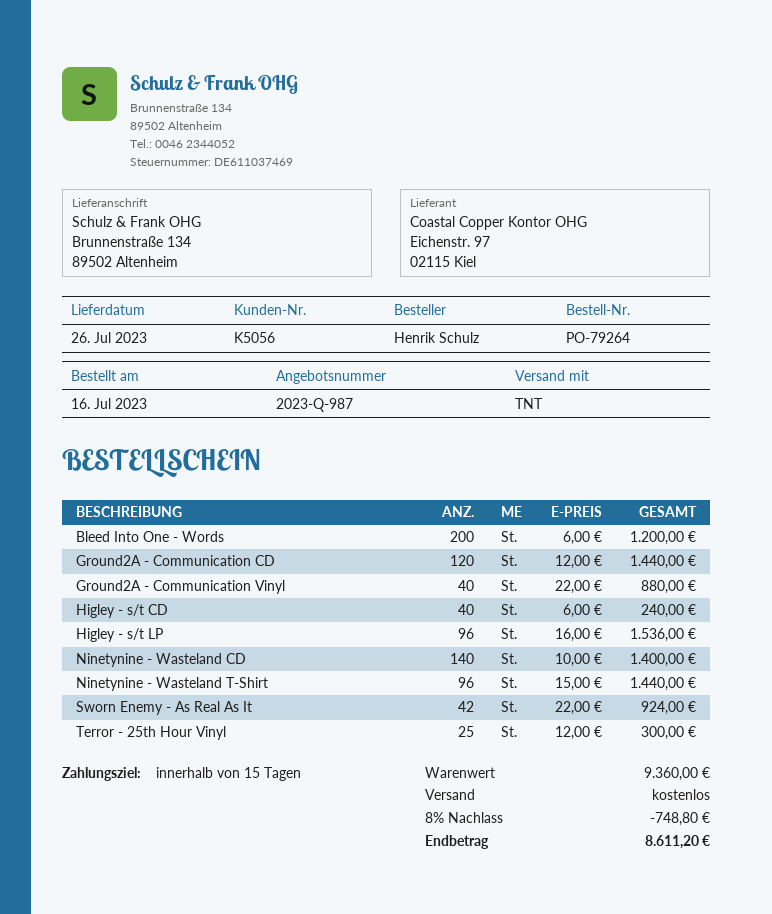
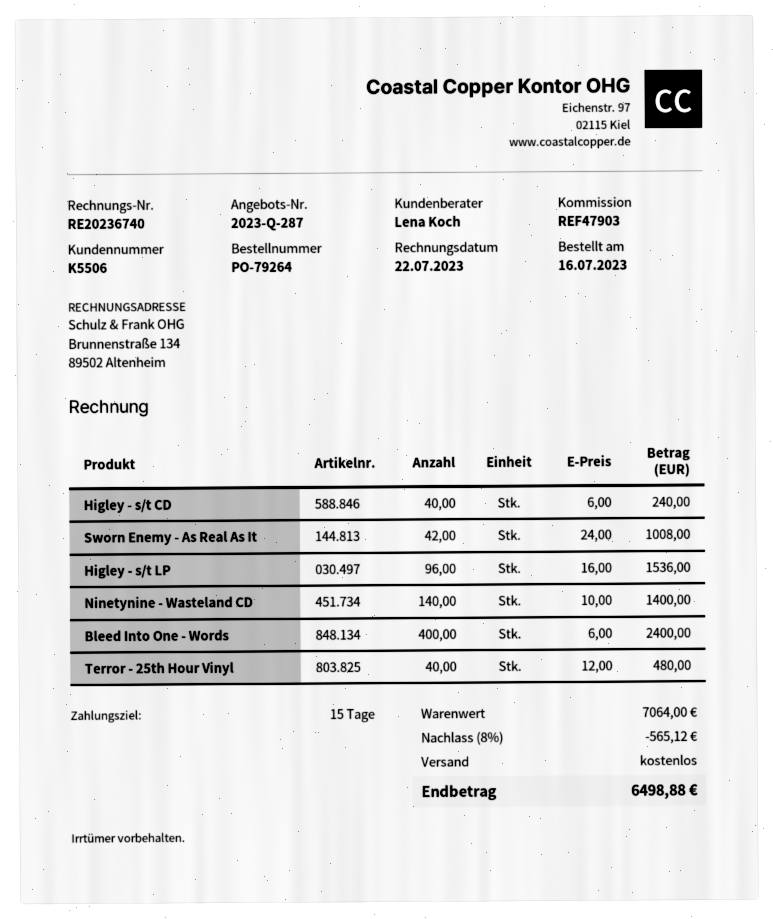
quote number: 2023-Q-987 -> 2023-Q-287
customer number: K5056 -> K5506
Bleed Into One - Words: 200 x 6.00 = 1200.00 -> 400 x 6.00 = 2400.00
Ground2A - Communication CD: 120 x 12.00 = 1440.00 -> none
Ground2A - Communication Vinyl: 40 x 22.00 = 880.00 -> none
Ninetynine - Wasteland T-Shirt: 96 x 15.00 = 1440.00 -> none
Sworn Enemy - As Real As It: 42 x 22.00 = 924.00 -> 42 x 24.00 = 1008.00
Terror - 25th Hour Vinyl: 25 x 12.00 = 300.00 -> 40 x 12.00 = 480.00
subtotal: 9360.00 -> 7064.00
discount: 8% = 748.80 -> 8% = 565.12
total: 8611.20 -> 6498.88

